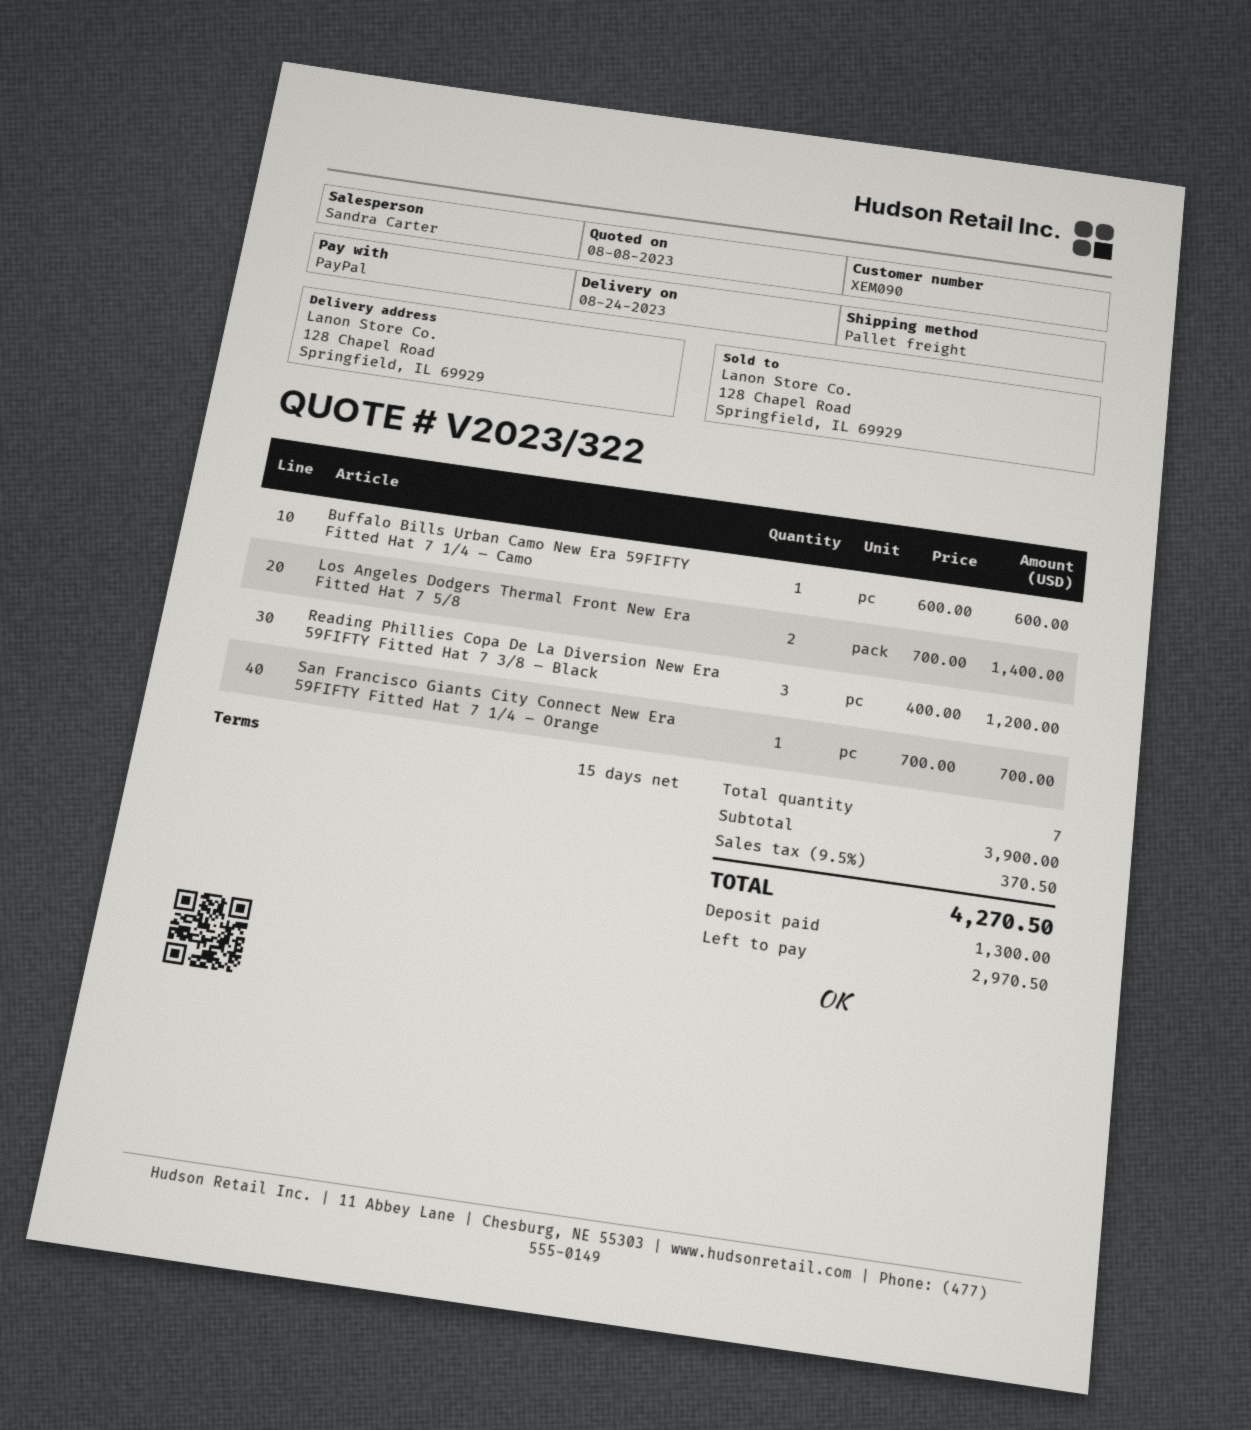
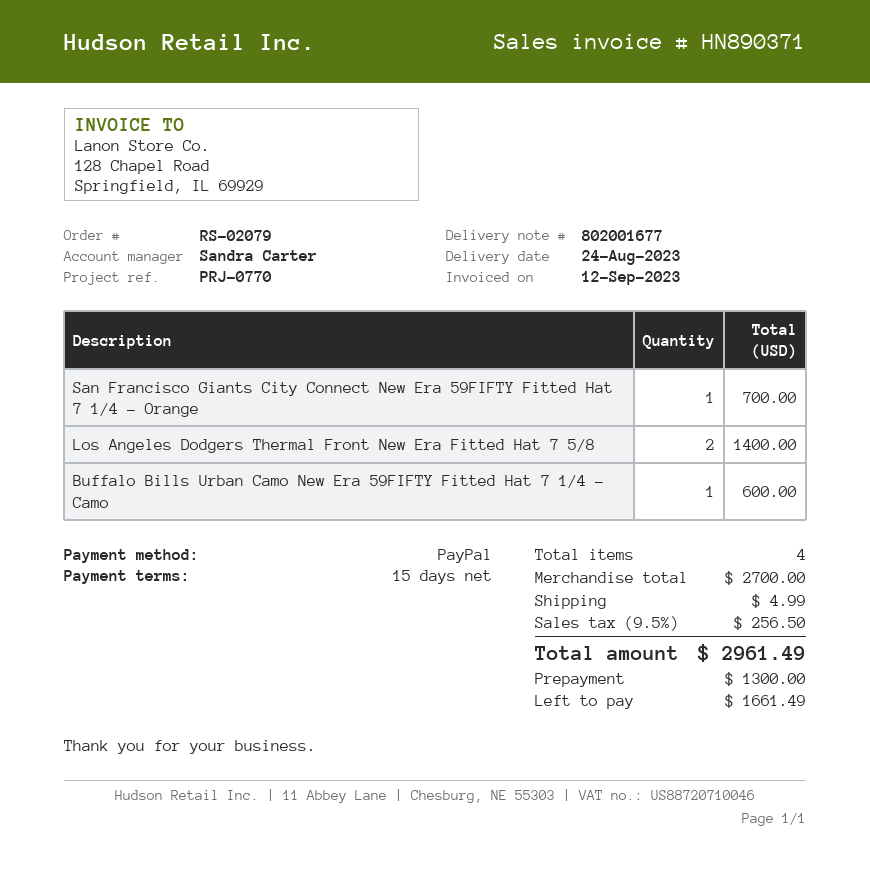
Reading Phillies Copa De La Diversion New Era 59FIFTY Fitted Hat 7 3/8 – Black: 3 for 1200.00 -> none
total quantity: 7 -> 4
subtotal: 3900.00 -> 2700.00
shipping: none -> 4.99
tax: 9.5% = 370.50 -> 9.5% = 256.50
total: 4270.50 -> 2961.49
balance: 2970.50 -> 1661.49

